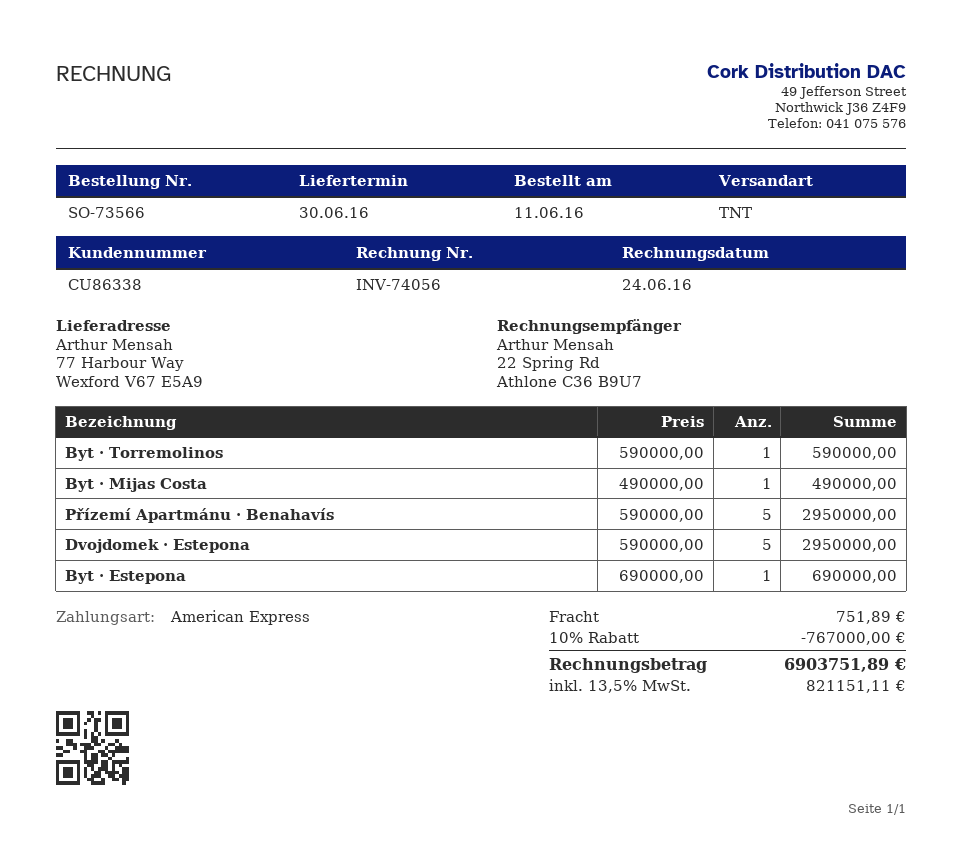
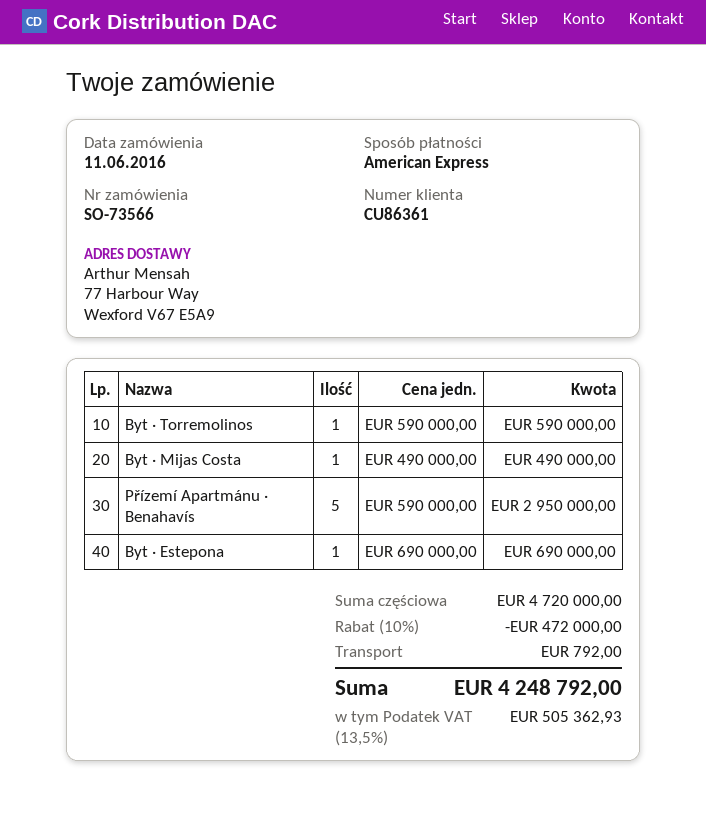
customer number: CU86338 -> CU86361
Dvojdomek · Estepona: 5 x 590000.00 = 2950000.00 -> none
discount: 10% = 767000.00 -> 10% = 472000.00
shipping: 751.89 -> 792.00
tax: 13.5% = 821151.11 -> 13.5% = 505362.93
total: 6903751.89 -> 4248792.00

